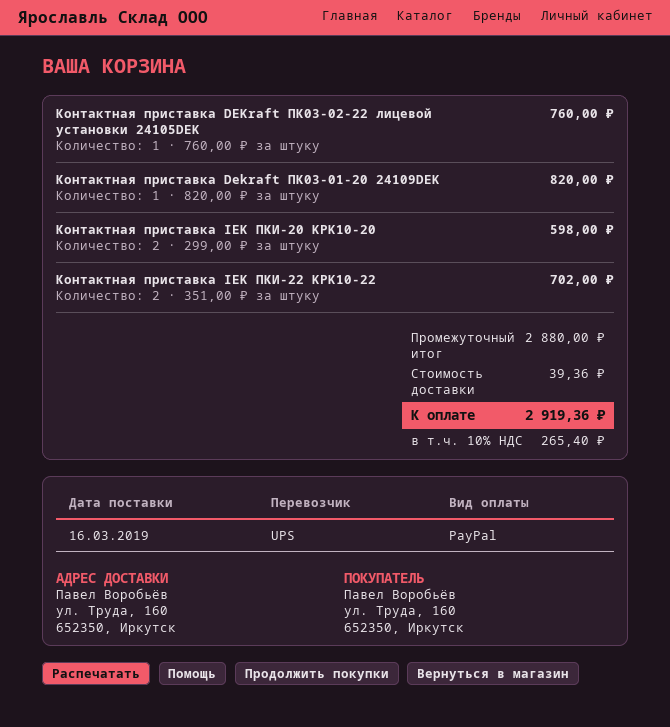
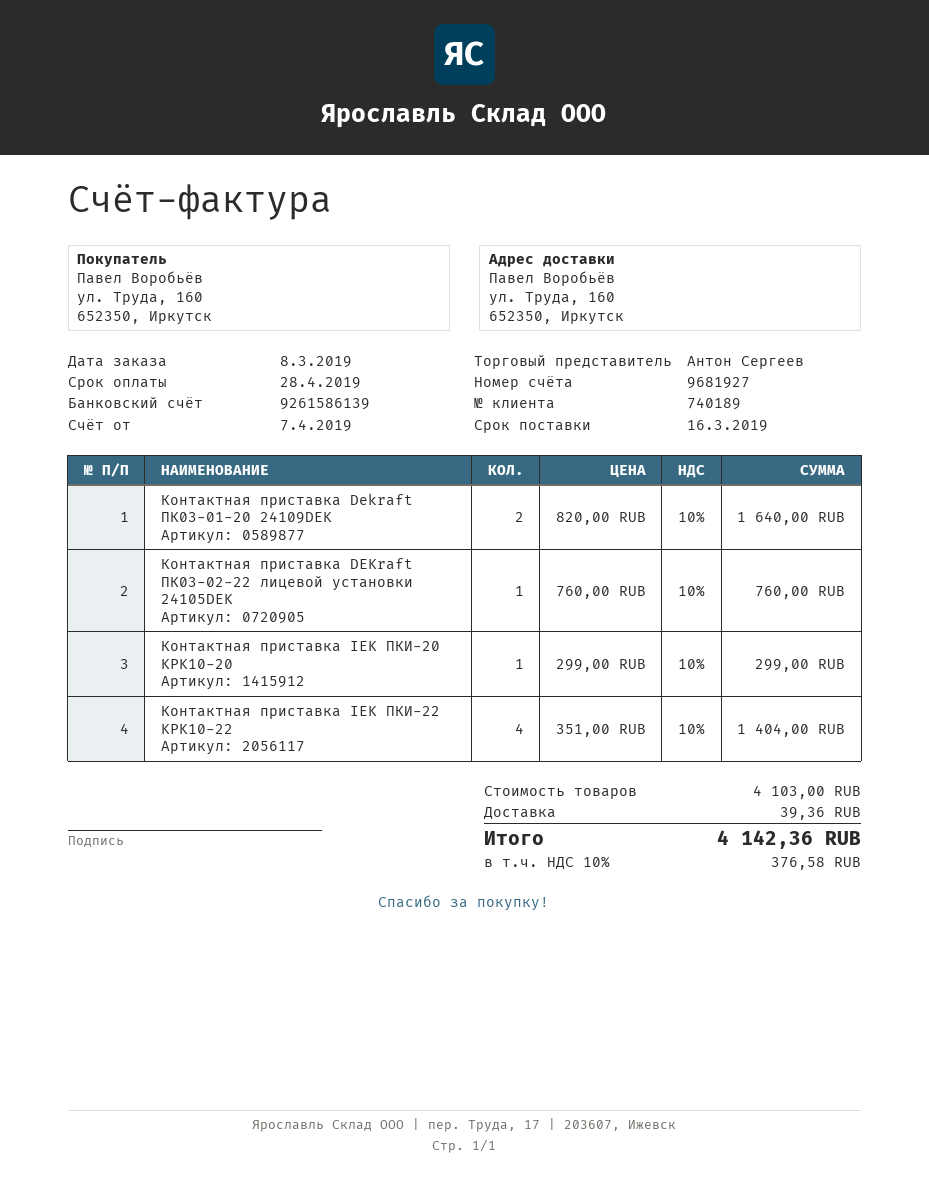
Контактная приставка Dekraft ПК03-01-20 24109DEK: 1 x 820.00 = 820.00 -> 2 x 820.00 = 1640.00
Контактная приставка IEK ПКИ-20 KPK10-20: 2 x 299.00 = 598.00 -> 1 x 299.00 = 299.00
Контактная приставка IEK ПКИ-22 KPK10-22: 2 x 351.00 = 702.00 -> 4 x 351.00 = 1404.00
subtotal: 2880.00 -> 4103.00
tax: 10% = 265.40 -> 10% = 376.58
total: 2919.36 -> 4142.36

